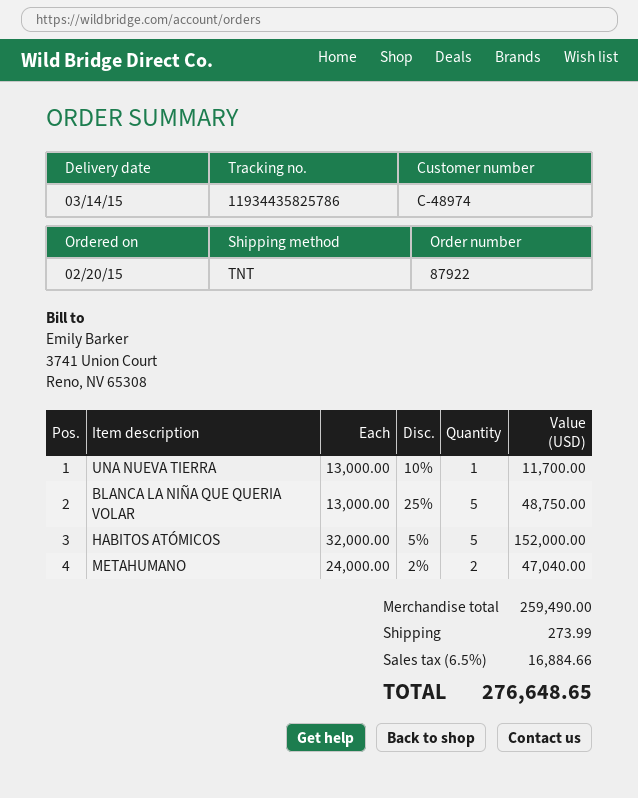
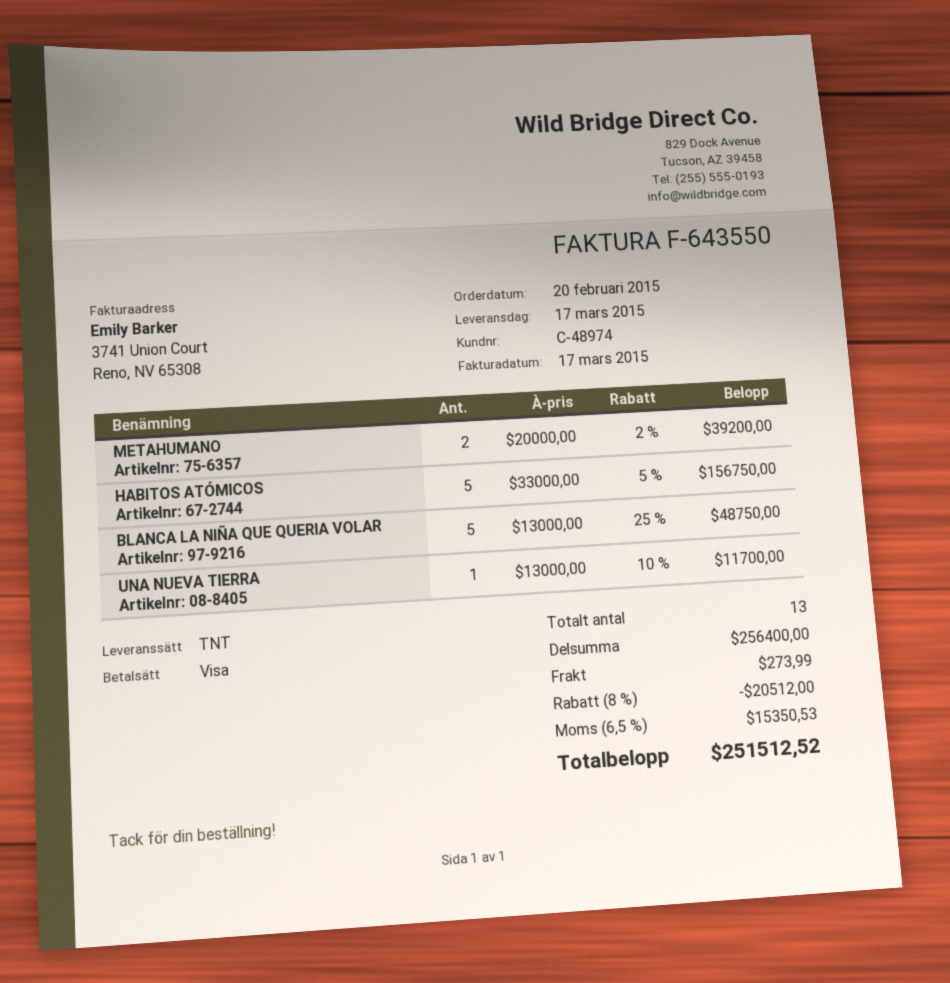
delivery date: 2015-03-14 -> 2015-03-17
HABITOS ATÓMICOS: 5 x 32000.00 - 5% = 152000.00 -> 5 x 33000.00 - 5% = 156750.00
METAHUMANO: 2 x 24000.00 - 2% = 47040.00 -> 2 x 20000.00 - 2% = 39200.00
subtotal: 259490.00 -> 256400.00
discount: none -> 8% = 20512.00
tax: 6.5% = 16884.66 -> 6.5% = 15350.53
total: 276648.65 -> 251512.52

